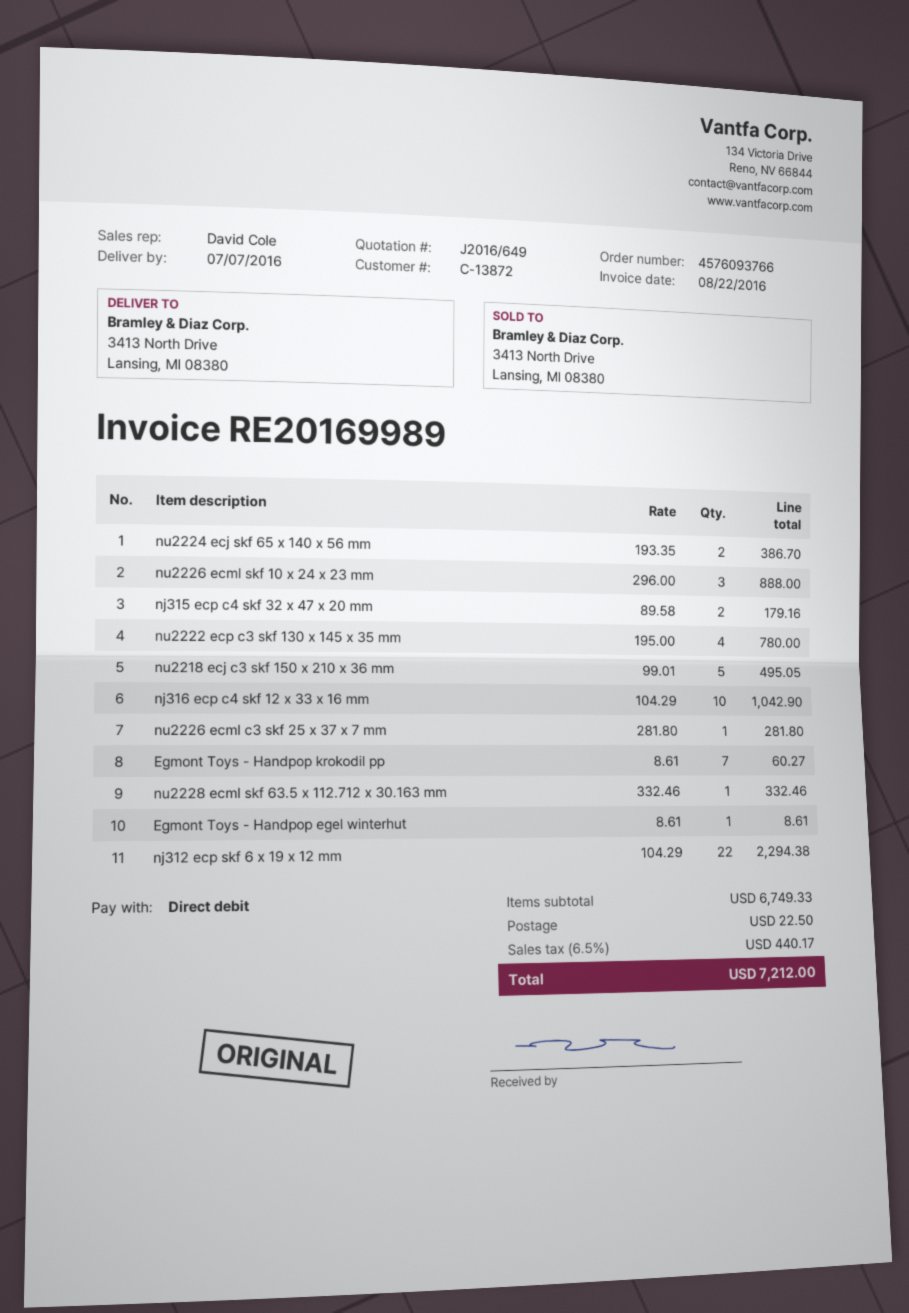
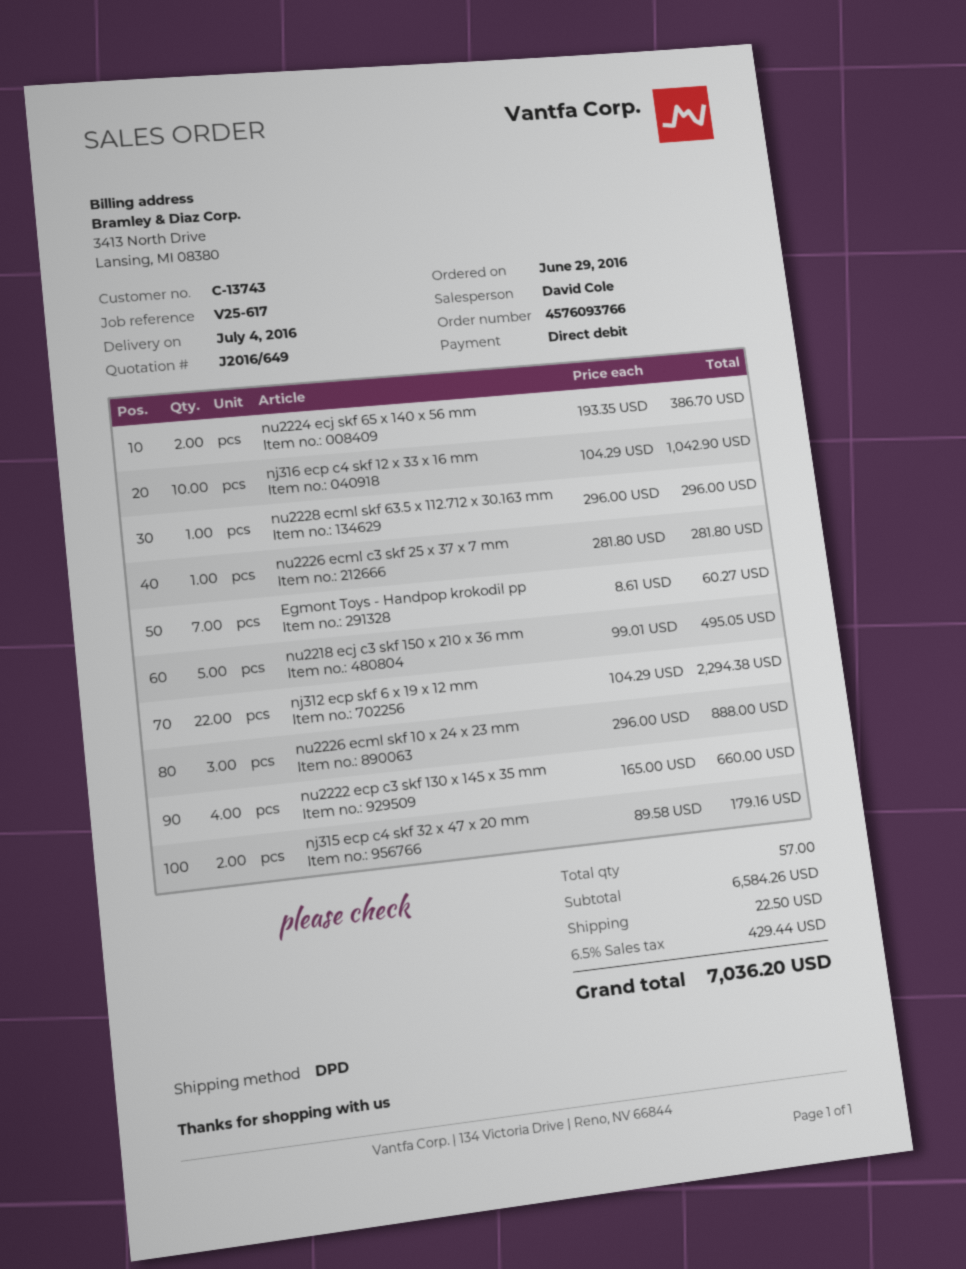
delivery date: 2016-07-07 -> 2016-07-04
customer number: C-13872 -> C-13743
nu2222 ecp c3 skf 130 x 145 x 35 mm: 4 x 195.00 = 780.00 -> 4 x 165.00 = 660.00
nu2228 ecml skf 63.5 x 112.712 x 30.163 mm: 1 x 332.46 = 332.46 -> 1 x 296.00 = 296.00
Egmont Toys - Handpop egel winterhut: 1 x 8.61 = 8.61 -> none
subtotal: 6749.33 -> 6584.26
tax: 6.5% = 440.17 -> 6.5% = 429.44
total: 7212.00 -> 7036.20

